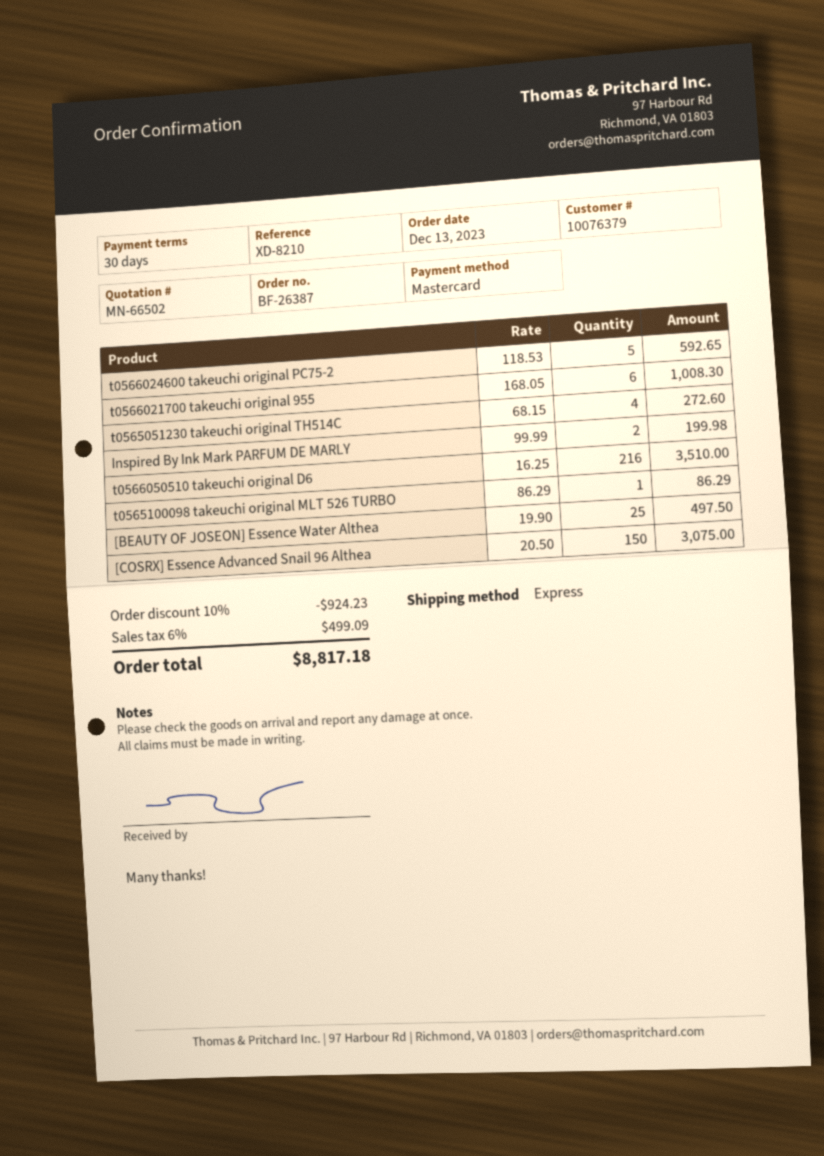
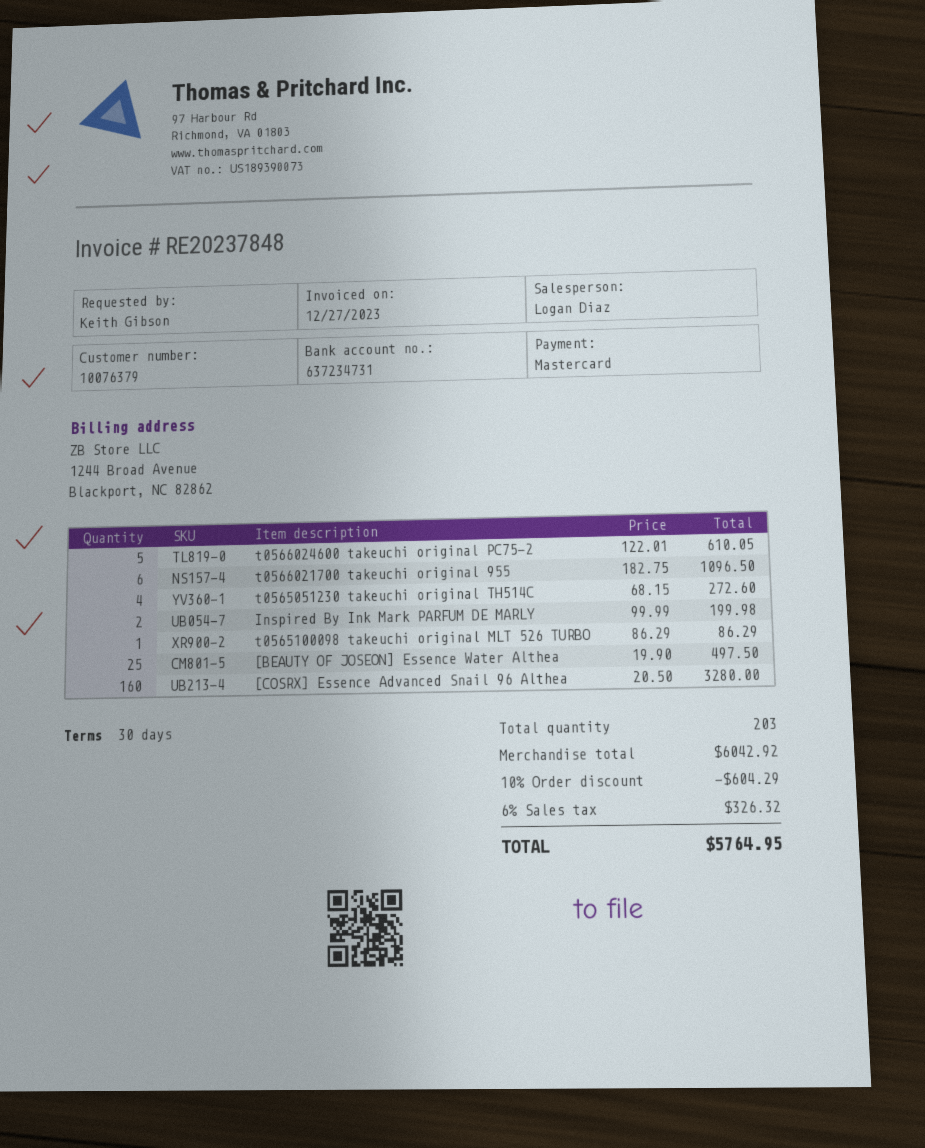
t0566024600 takeuchi original PC75-2: 5 x 118.53 = 592.65 -> 5 x 122.01 = 610.05
t0566021700 takeuchi original 955: 6 x 168.05 = 1008.30 -> 6 x 182.75 = 1096.50
t0566050510 takeuchi original D6: 216 x 16.25 = 3510.00 -> none
[COSRX] Essence Advanced Snail 96 Althea: 150 x 20.50 = 3075.00 -> 160 x 20.50 = 3280.00
discount: 10% = 924.23 -> 10% = 604.29
tax: 6% = 499.09 -> 6% = 326.32
total: 8817.18 -> 5764.95

